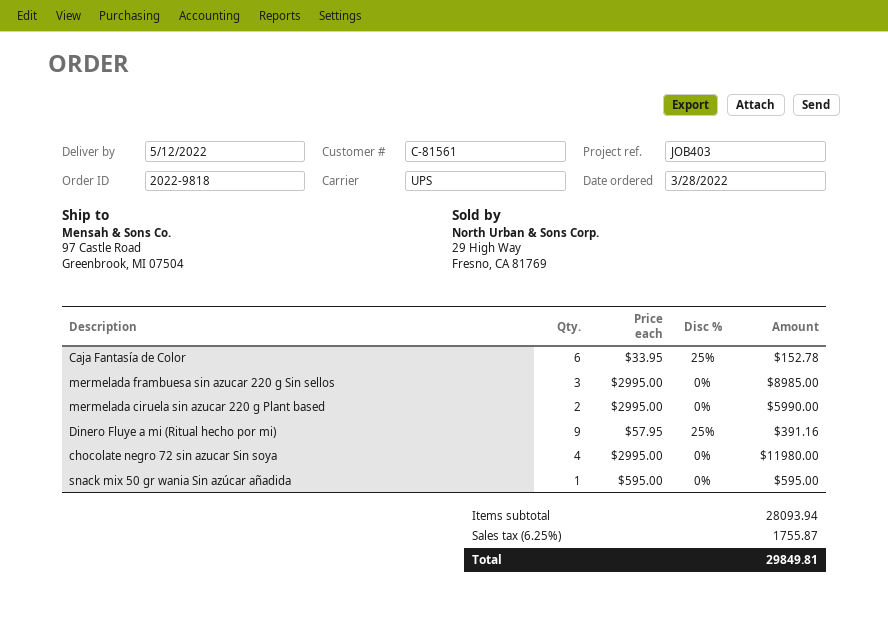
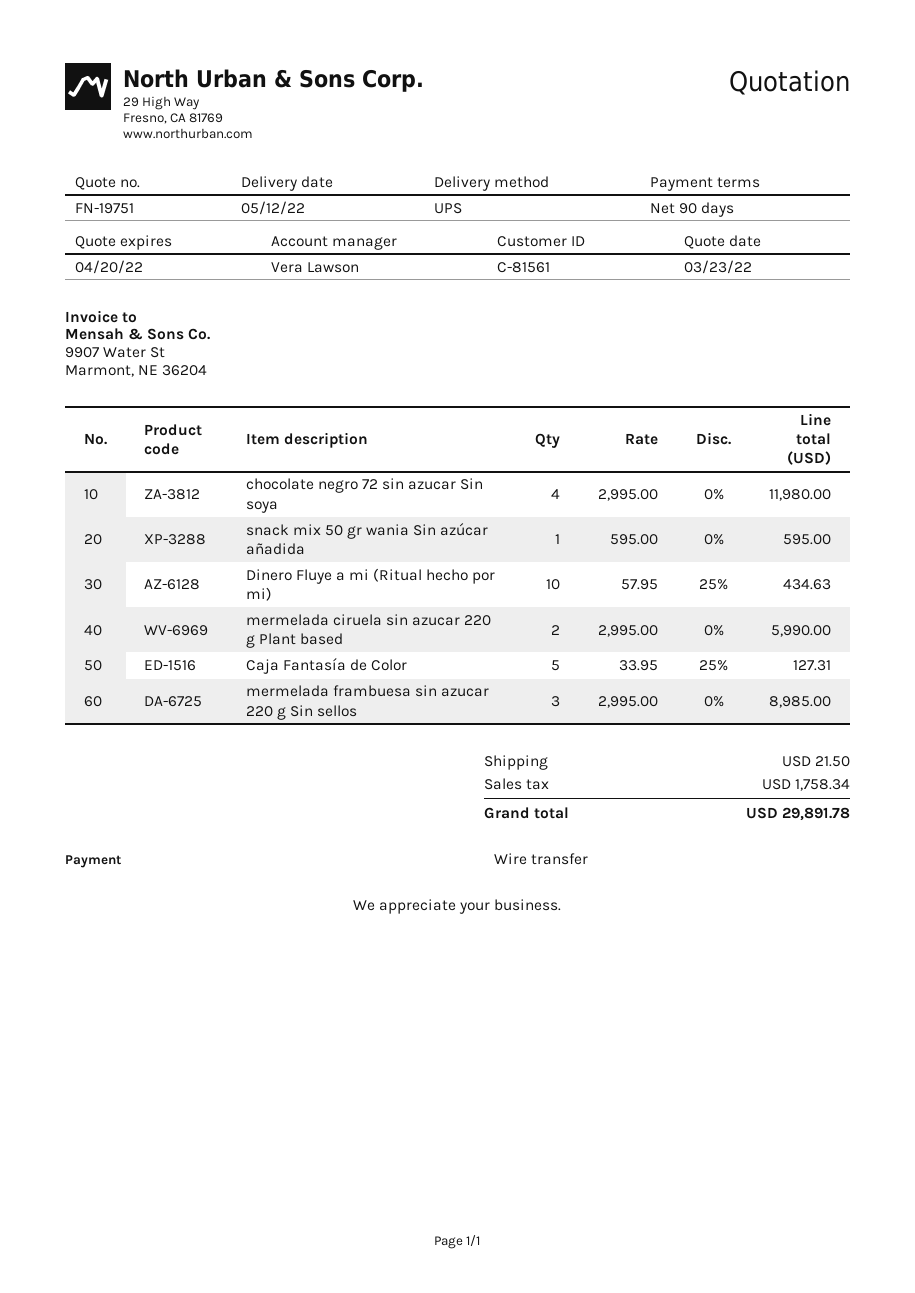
Caja Fantasía de Color: 6 x 33.95 - 25% = 152.78 -> 5 x 33.95 - 25% = 127.31
Dinero Fluye a mi (Ritual hecho por mi): 9 x 57.95 - 25% = 391.16 -> 10 x 57.95 - 25% = 434.63
shipping: none -> 21.50
tax: 1755.87 -> 1758.34
total: 29849.81 -> 29891.78

